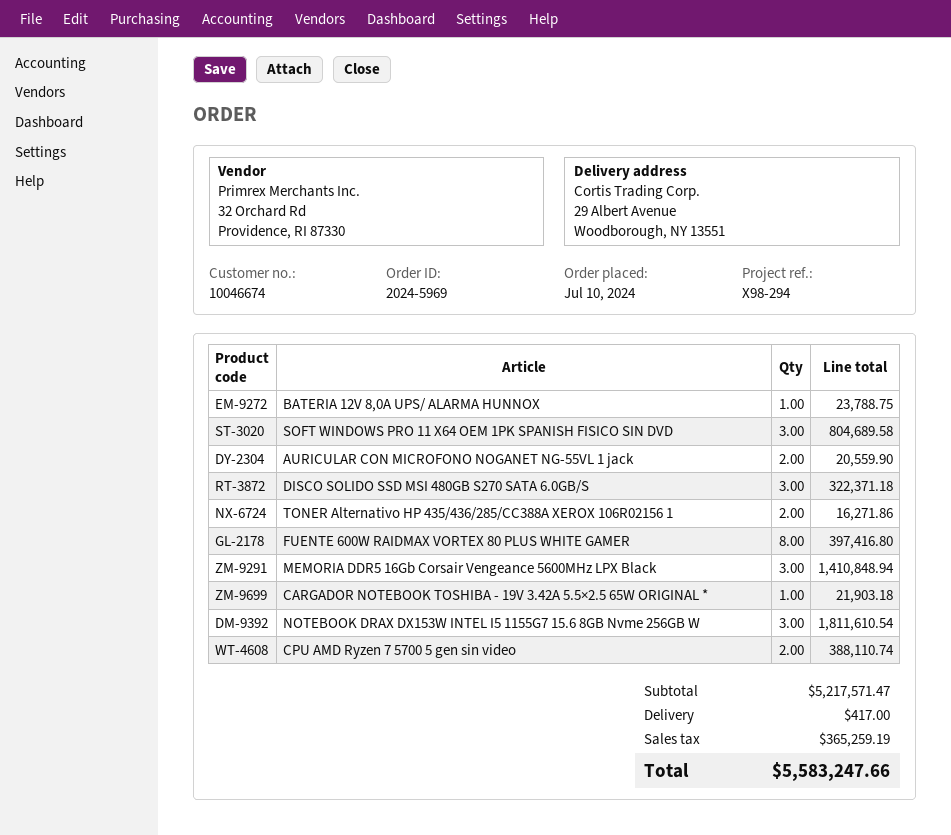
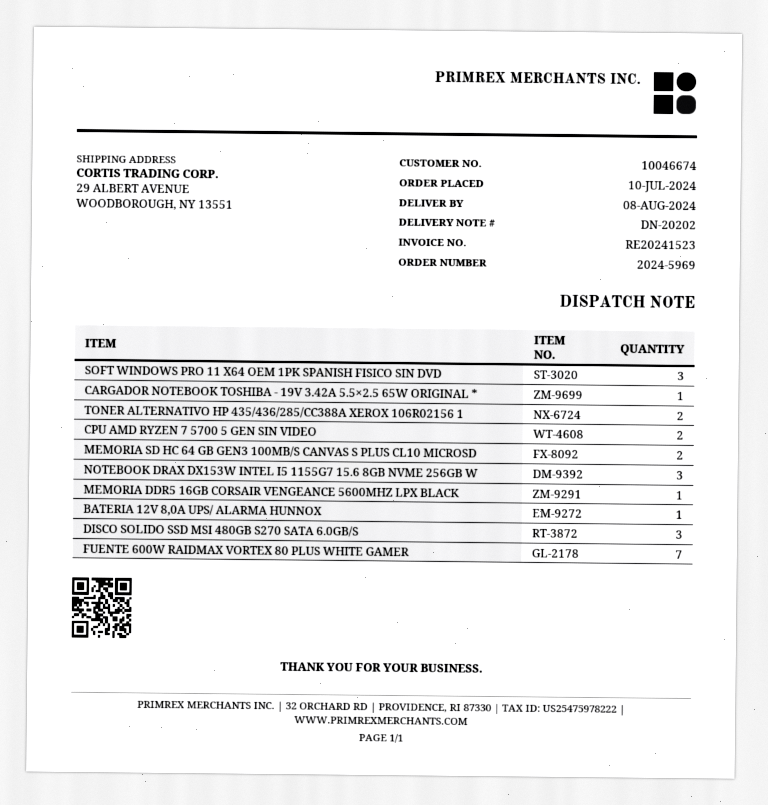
AURICULAR CON MICROFONO NOGANET NG-55VL 1 jack: 2 -> none
FUENTE 600W RAIDMAX VORTEX 80 PLUS WHITE GAMER: 8 -> 7
MEMORIA DDR5 16Gb Corsair Vengeance 5600MHz LPX Black: 3 -> 1
MEMORIA SD HC 64 GB GEN3 100MB/S CANVAS S PLUS CL10 MICROSD: none -> 2

